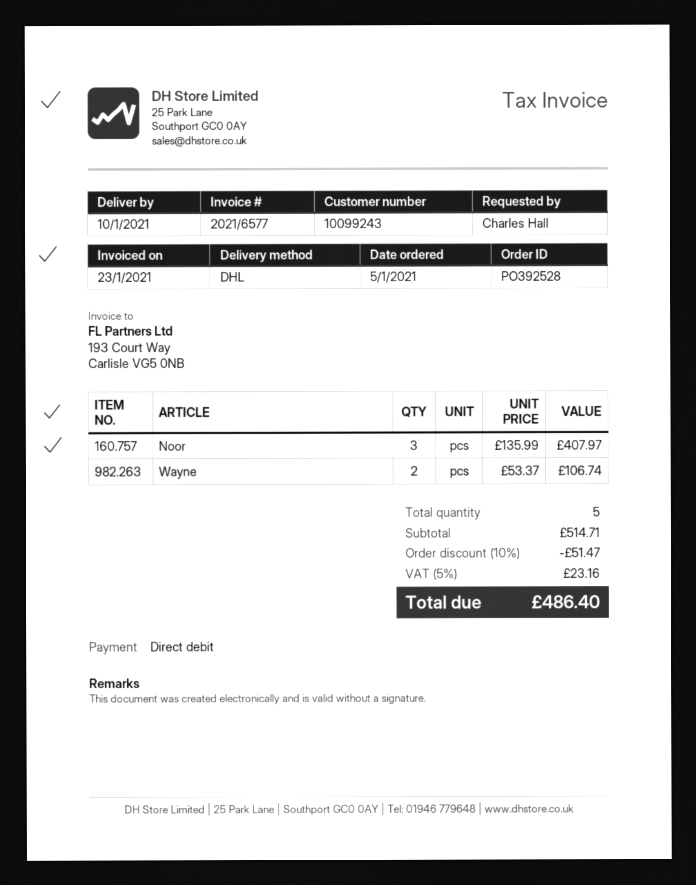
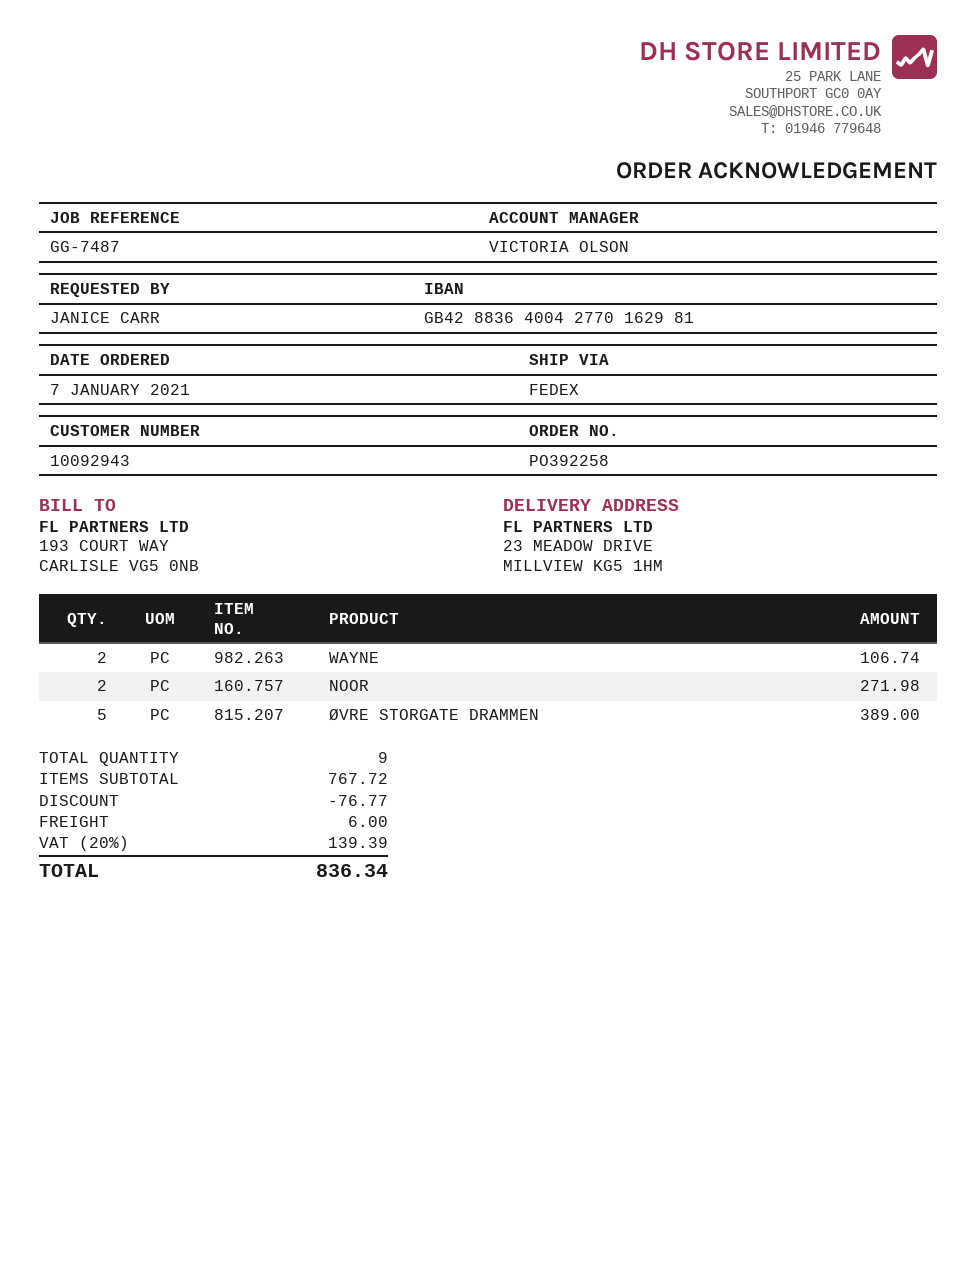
order number: PO392528 -> PO392258
order date: 2021-01-05 -> 2021-01-07
customer number: 10099243 -> 10092943
ordered by: Charles Hall -> JANICE CARR
shipping method: DHL -> FedEx
Noor: 3 for 407.97 -> 2 for 271.98
ØVRE STORGATE DRAMMEN: none -> 5 for 389.00
total quantity: 5 -> 9
subtotal: 514.71 -> 767.72
discount: 51.47 -> 76.77
shipping: none -> 6.00
tax: 5% = 23.16 -> 20% = 139.39
total: 486.40 -> 836.34

